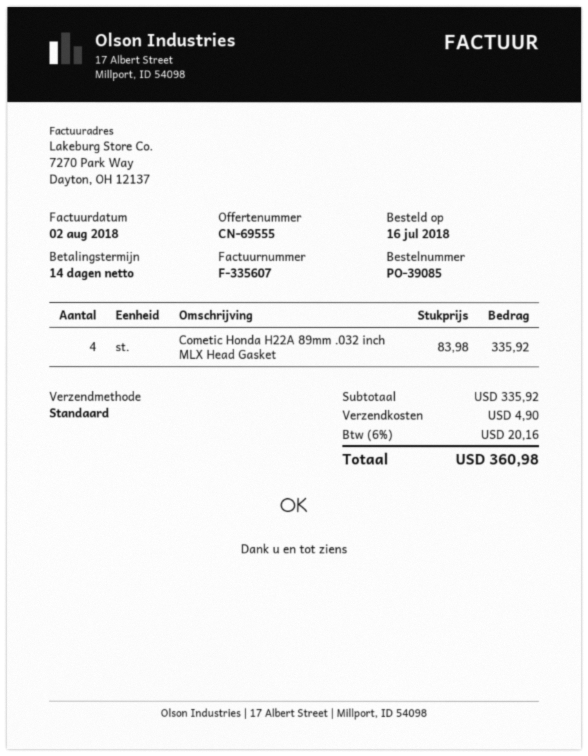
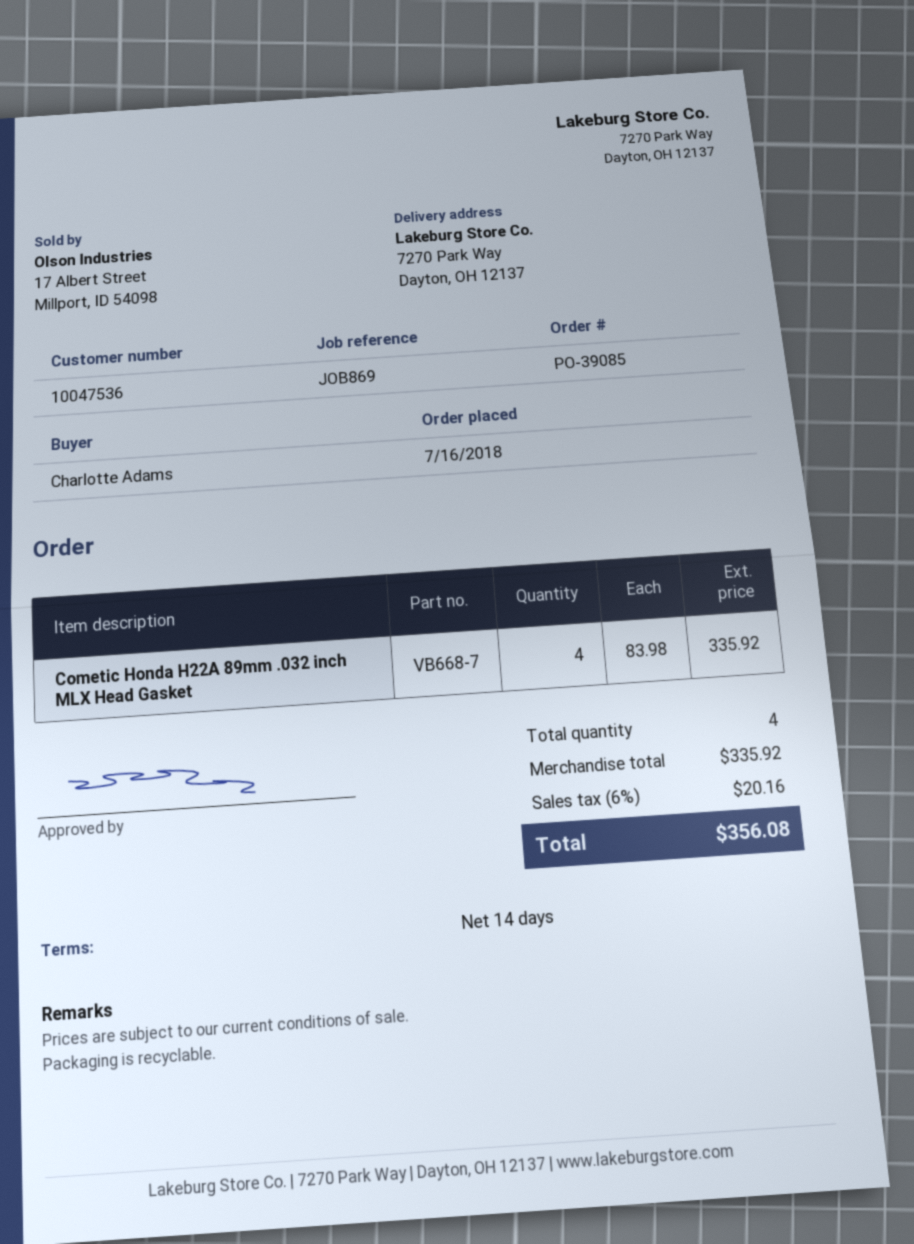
shipping: 4.90 -> none
total: 360.98 -> 356.08

